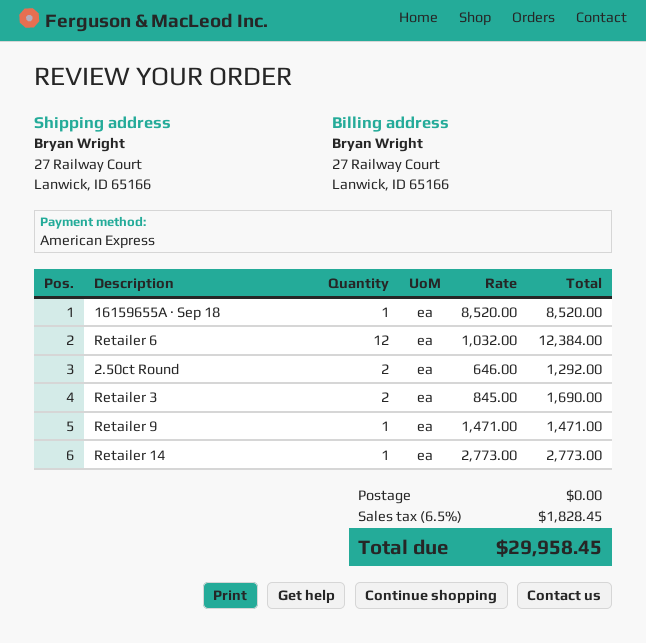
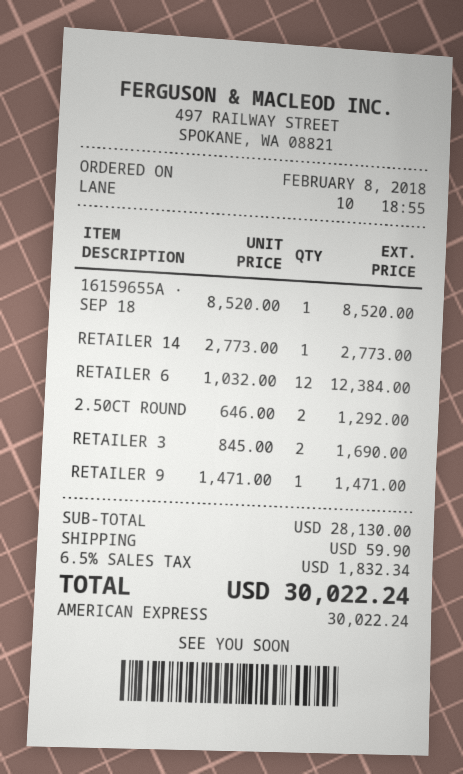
shipping: 0.00 -> 59.90
tax: 6.5% = 1828.45 -> 6.5% = 1832.34
total: 29958.45 -> 30022.24

